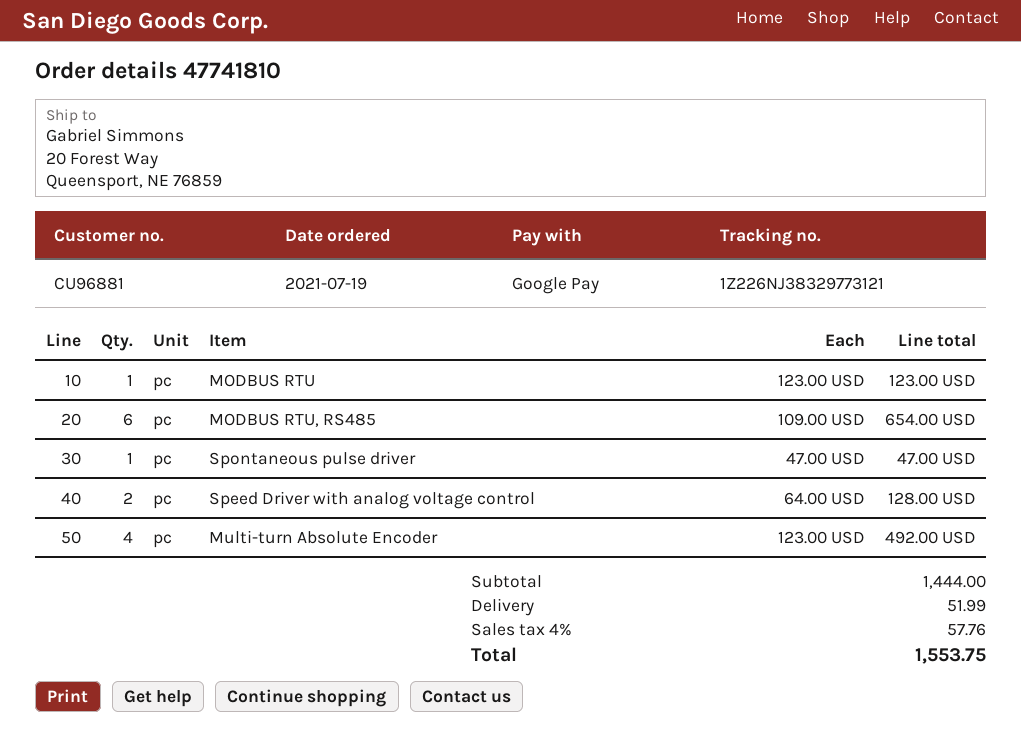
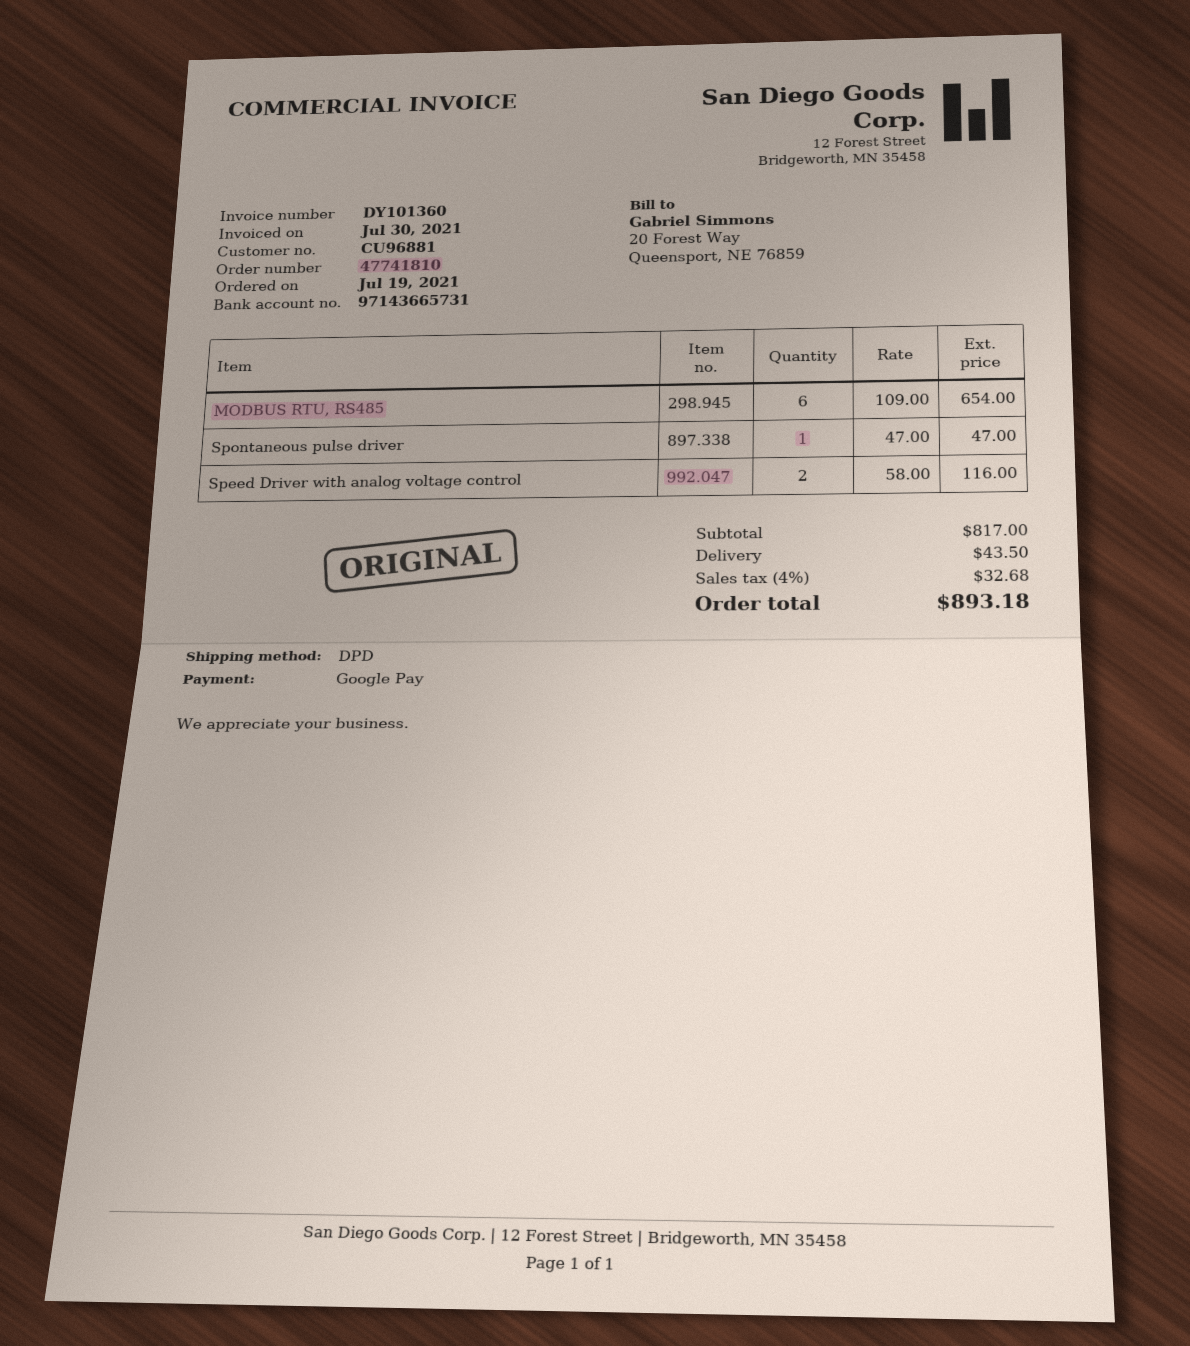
MODBUS RTU: 1 x 123.00 = 123.00 -> none
Speed Driver with analog voltage control: 2 x 64.00 = 128.00 -> 2 x 58.00 = 116.00
Multi-turn Absolute Encoder: 4 x 123.00 = 492.00 -> none
subtotal: 1444.00 -> 817.00
shipping: 51.99 -> 43.50
tax: 4% = 57.76 -> 4% = 32.68
total: 1553.75 -> 893.18

